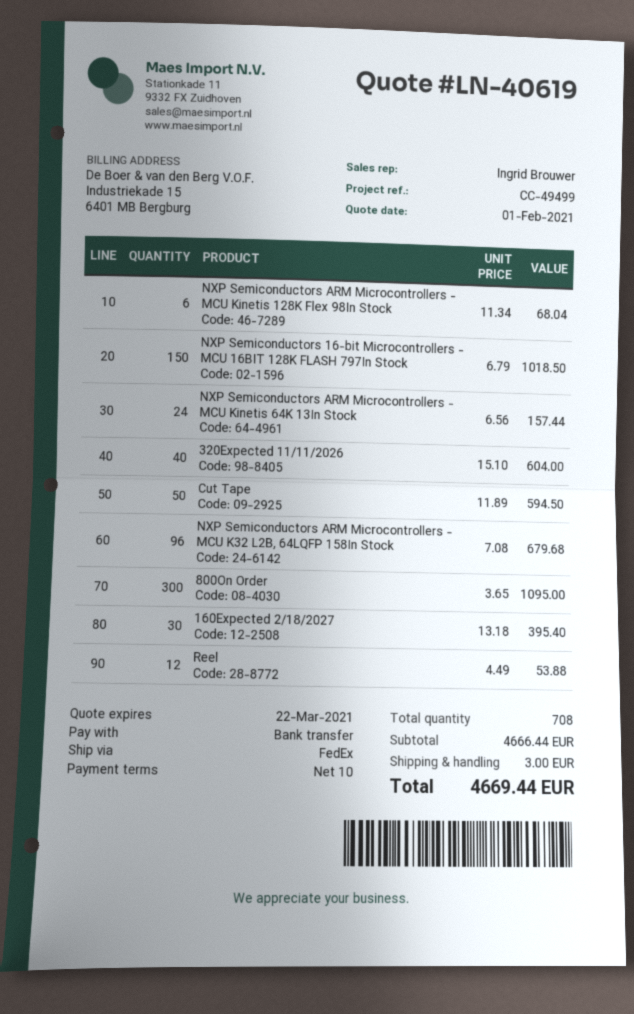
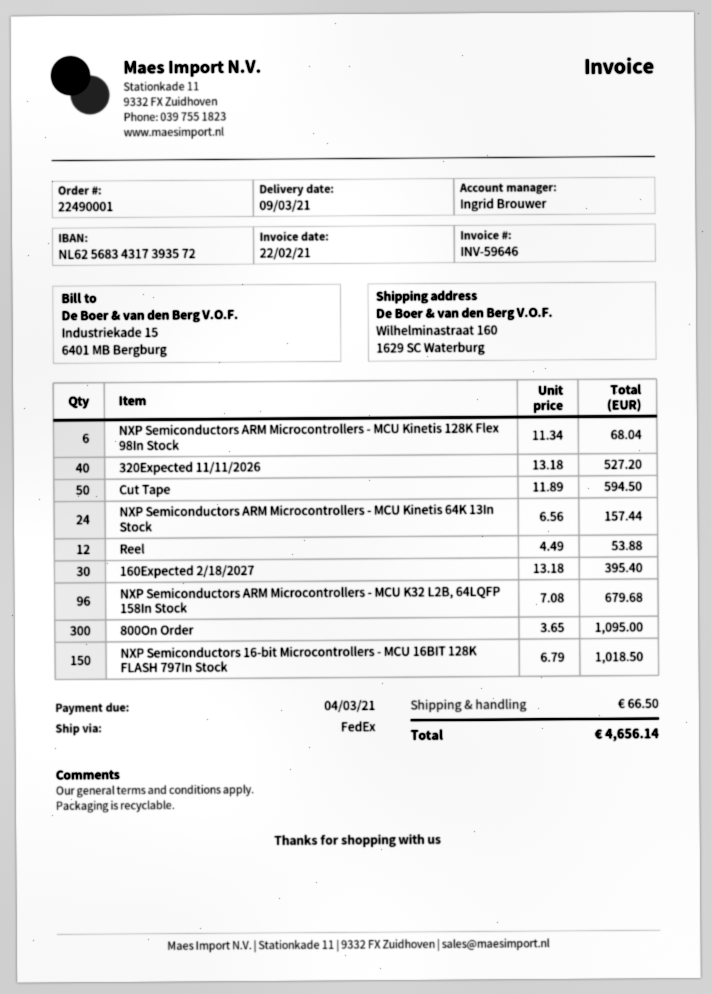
320Expected 11/11/2026: 40 x 15.10 = 604.00 -> 40 x 13.18 = 527.20
shipping: 3.00 -> 66.50
total: 4669.44 -> 4656.14

